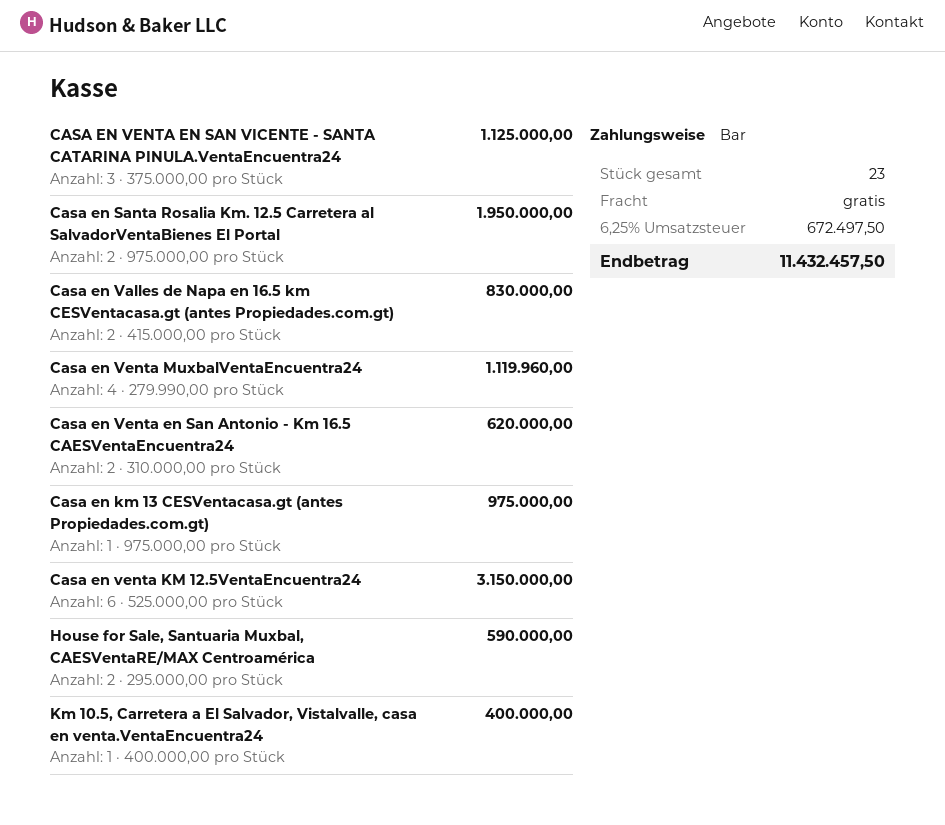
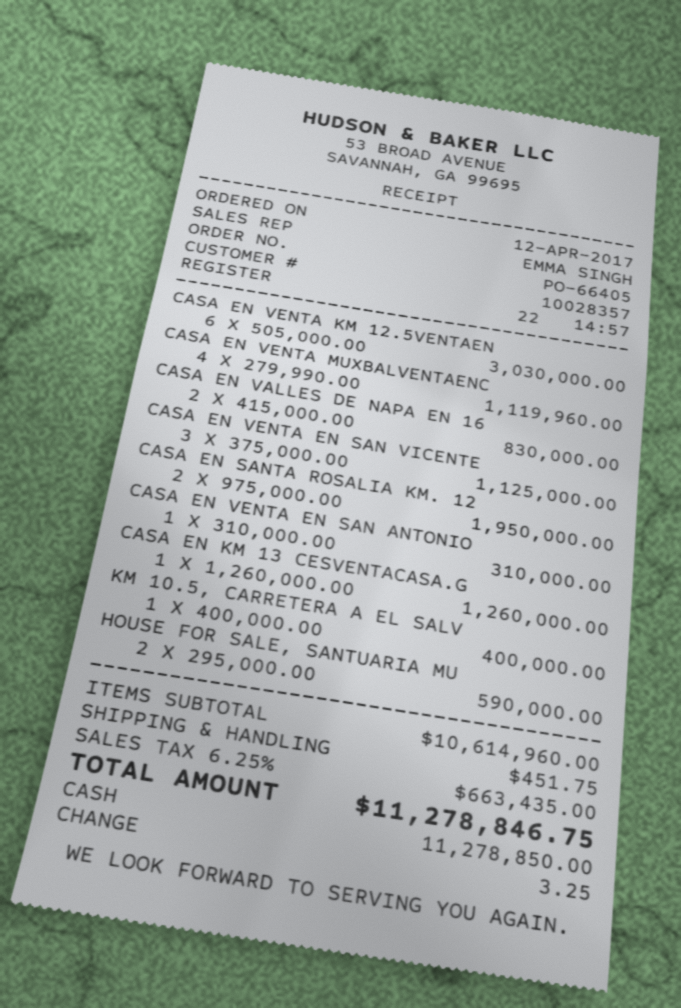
Casa en Venta en San Antonio - Km 16.5 CAESVentaEncuentra24: 2 x 310000.00 = 620000.00 -> 1 x 310000.00 = 310000.00
Casa en km 13 CESVentacasa.gt (antes Propiedades.com.gt): 1 x 975000.00 = 975000.00 -> 1 x 1260000.00 = 1260000.00
Casa en venta KM 12.5VentaEncuentra24: 6 x 525000.00 = 3150000.00 -> 6 x 505000.00 = 3030000.00
shipping: 0.00 -> 451.75
tax: 6.25% = 672497.50 -> 6.25% = 663435.00
total: 11432457.50 -> 11278846.75

